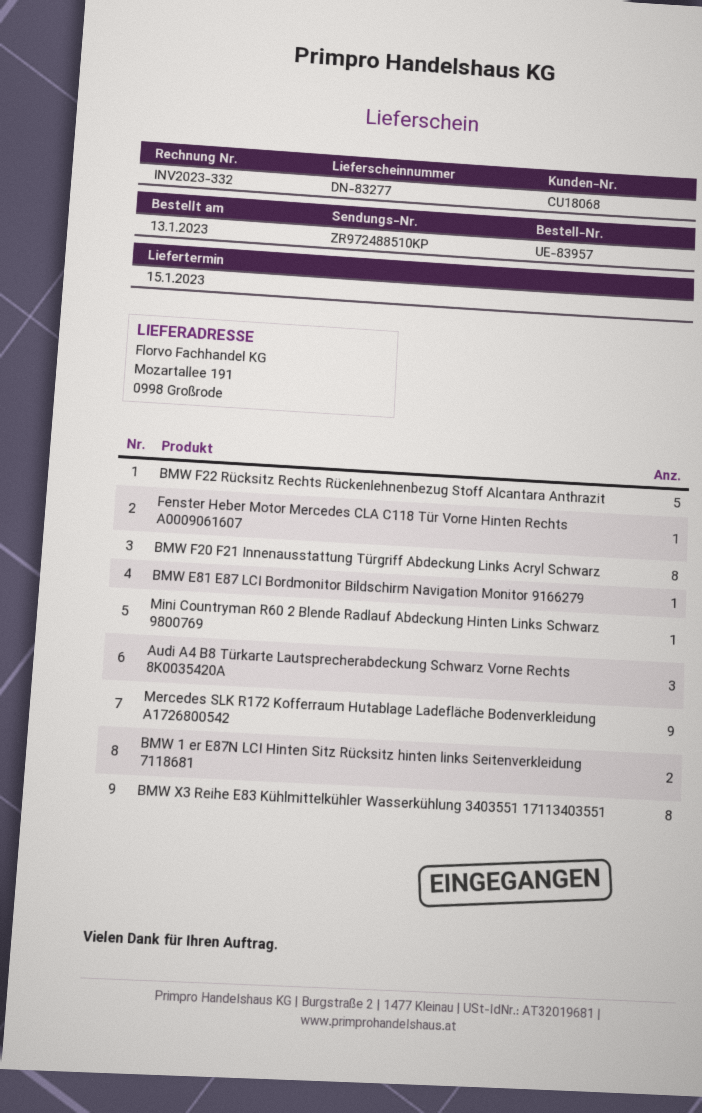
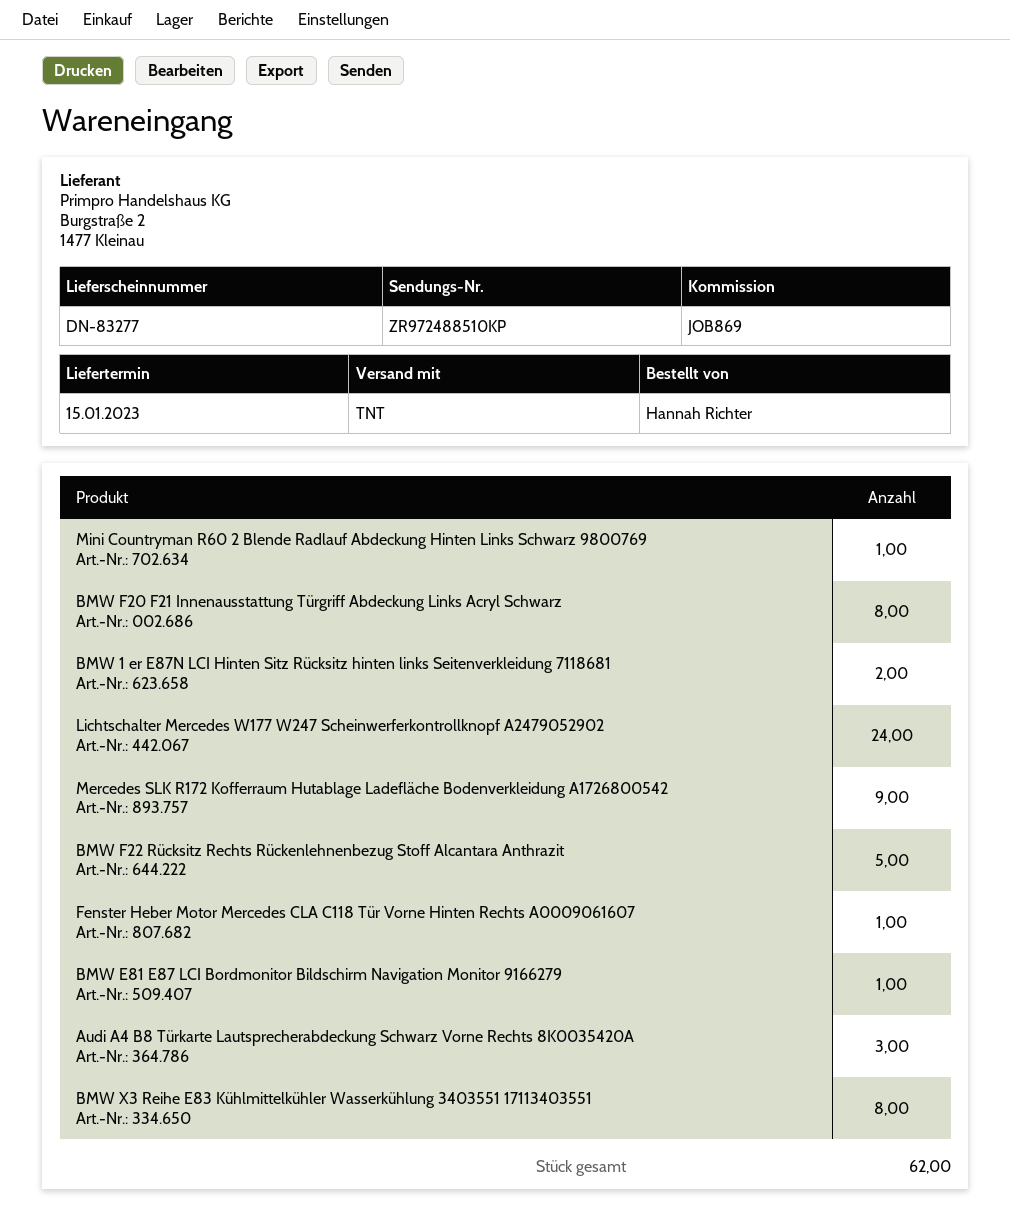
Lichtschalter Mercedes W177 W247 Scheinwerferkontrollknopf A2479052902: none -> 24

